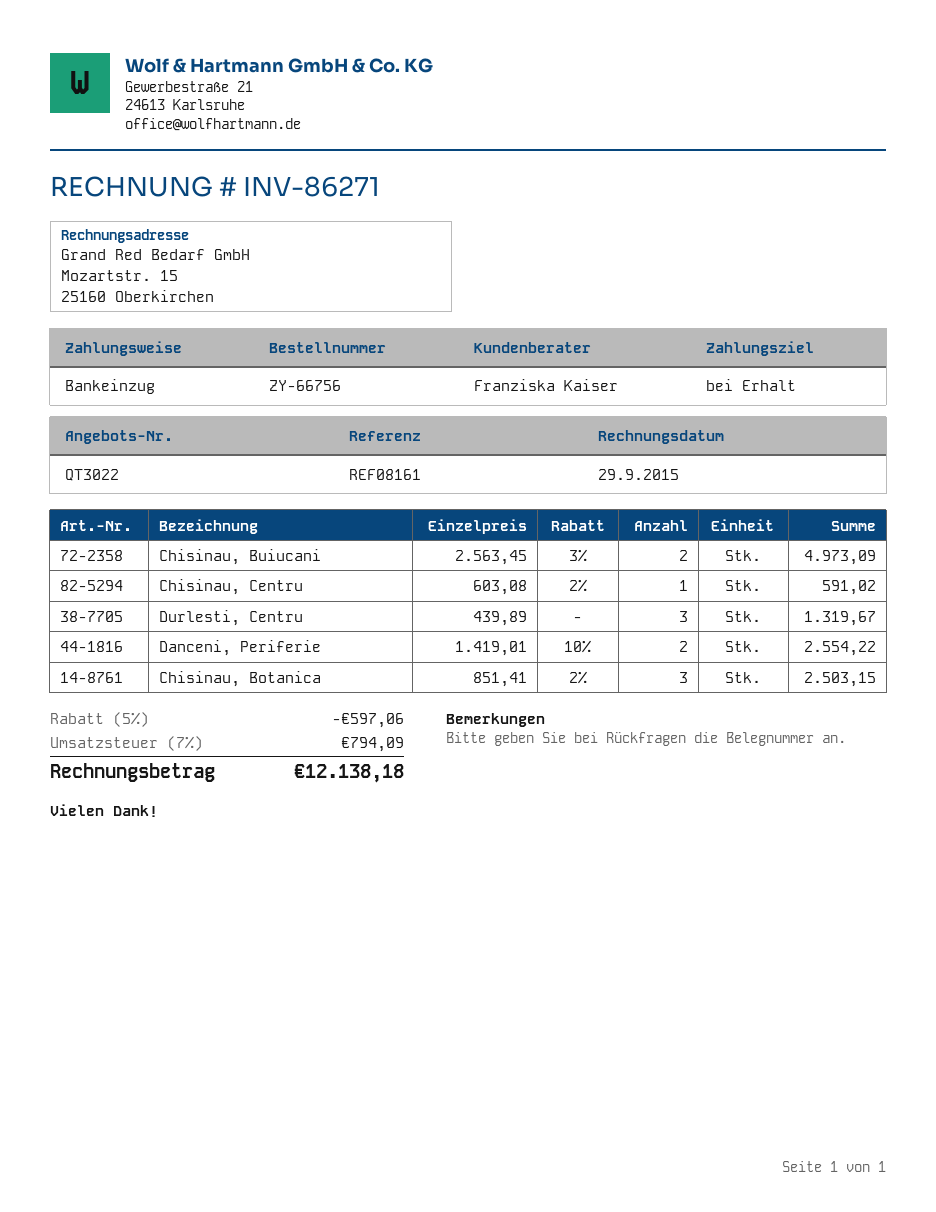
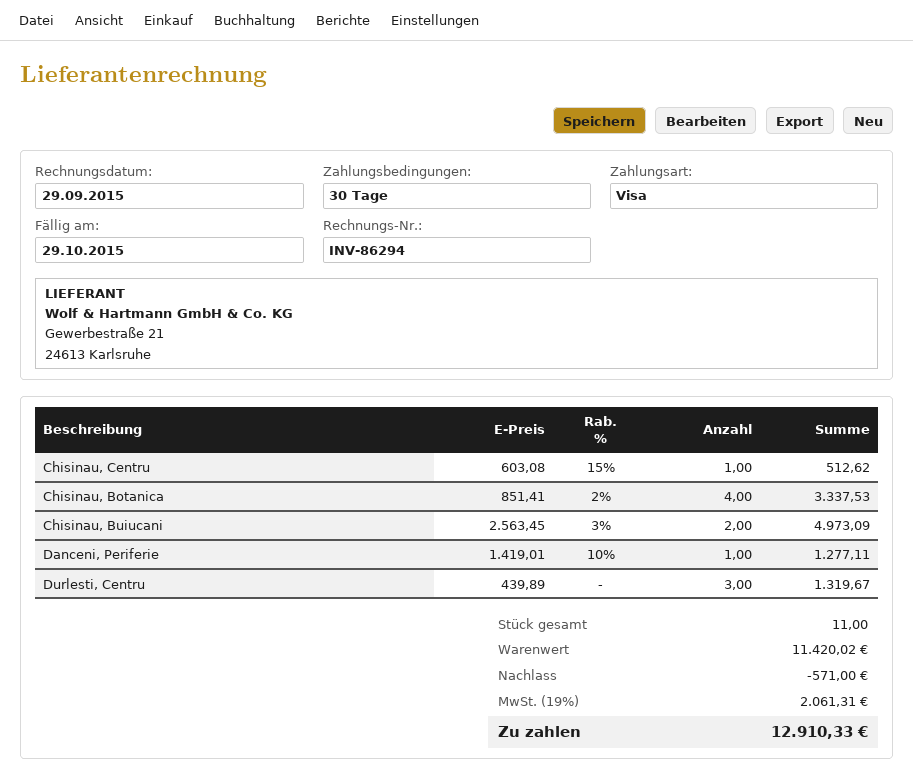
invoice number: INV-86271 -> INV-86294
payment terms: on receipt -> 30 days
payment method: direct debit -> Visa
Chisinau, Centru: 1 x 603.08 - 2% = 591.02 -> 1 x 603.08 - 15% = 512.62
Danceni, Periferie: 2 x 1419.01 - 10% = 2554.22 -> 1 x 1419.01 - 10% = 1277.11
Chisinau, Botanica: 3 x 851.41 - 2% = 2503.15 -> 4 x 851.41 - 2% = 3337.53
discount: 597.06 -> 571.00
tax: 7% = 794.09 -> 19% = 2061.31
total: 12138.18 -> 12910.33

